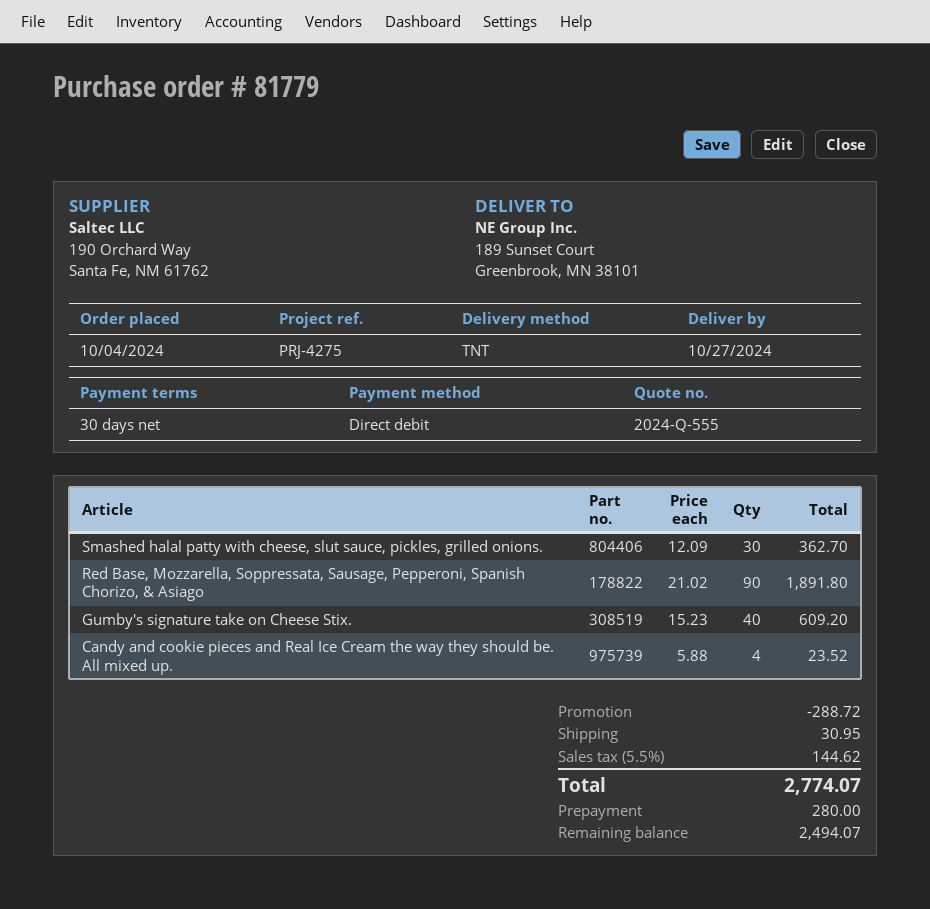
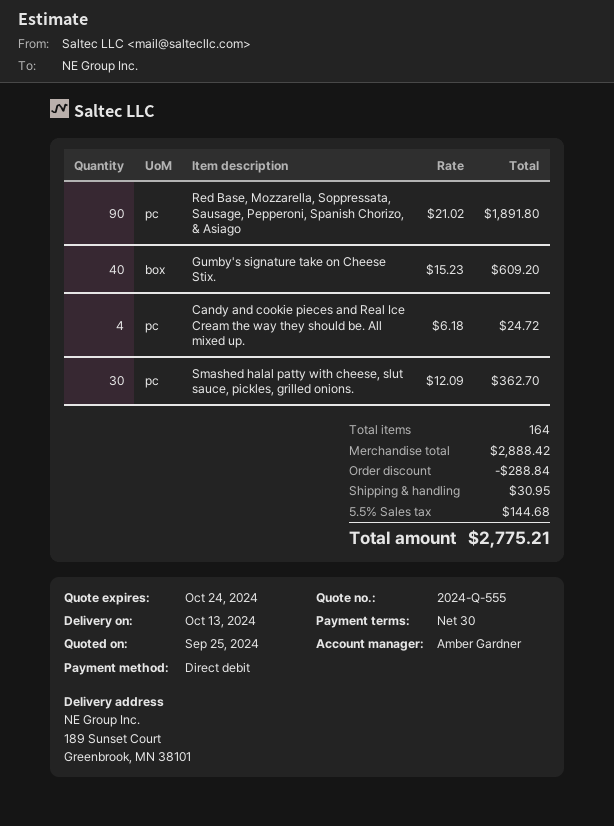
delivery date: 2024-10-27 -> 2024-10-13
Candy and cookie pieces and Real Ice Cream the way they should be. All mixed up.: 4 x 5.88 = 23.52 -> 4 x 6.18 = 24.72
discount: 288.72 -> 288.84
tax: 5.5% = 144.62 -> 5.5% = 144.68
total: 2774.07 -> 2775.21

